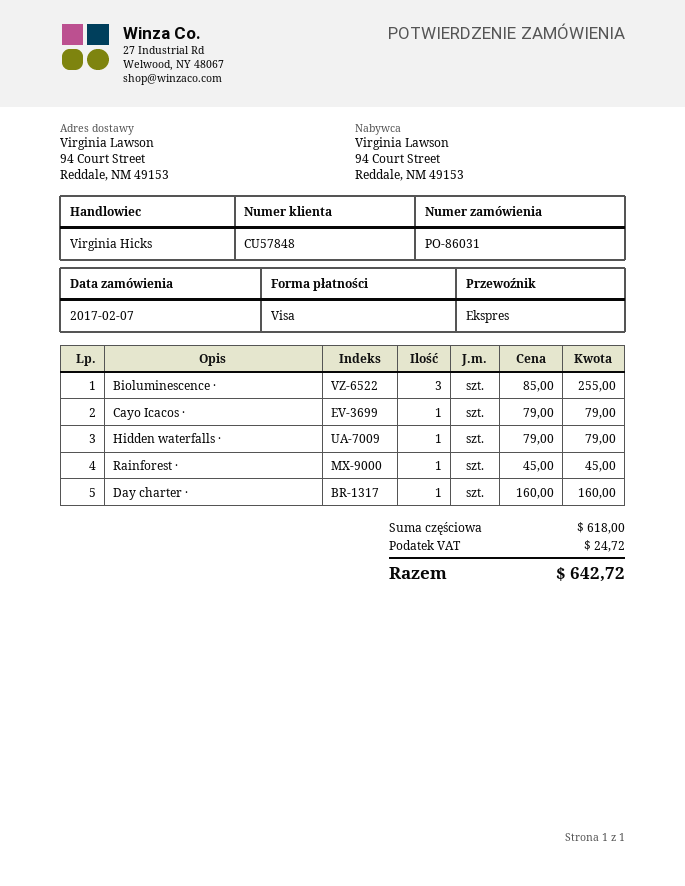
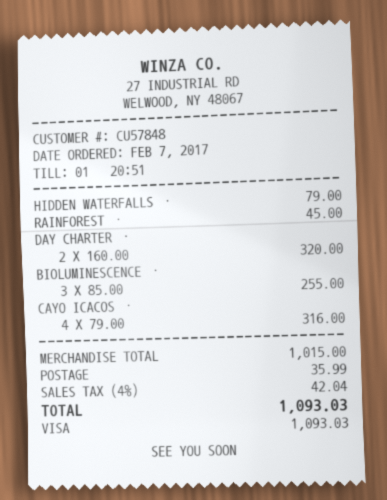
Cayo Icacos ·: 1 x 79.00 = 79.00 -> 4 x 79.00 = 316.00
Day charter ·: 1 x 160.00 = 160.00 -> 2 x 160.00 = 320.00
subtotal: 618.00 -> 1015.00
shipping: none -> 35.99
tax: 24.72 -> 42.04
total: 642.72 -> 1093.03

